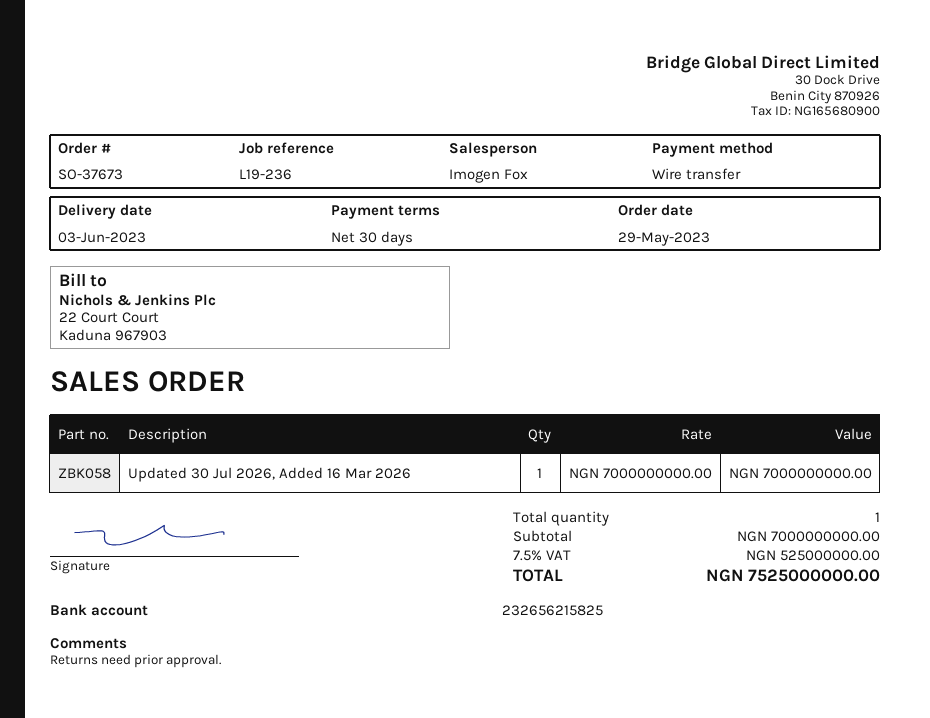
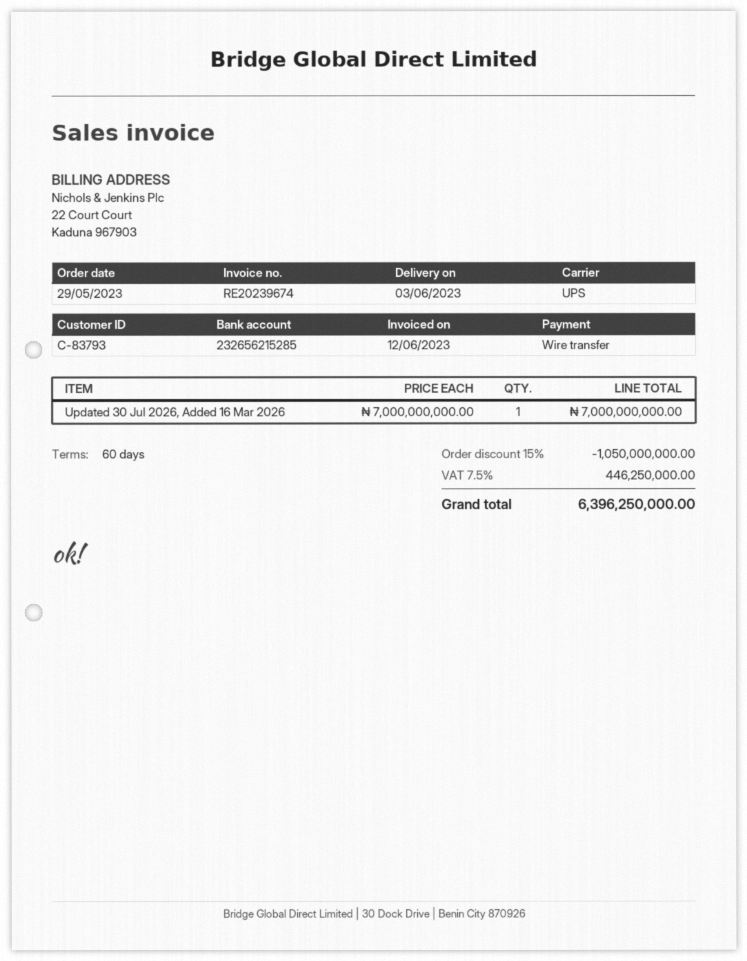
payment terms: 30 days -> 60 days
bank account: 232656215825 -> 232656215285
discount: none -> 15% = 1050000000.00
tax: 7.5% = 525000000.00 -> 7.5% = 446250000.00
total: 7525000000.00 -> 6396250000.00

